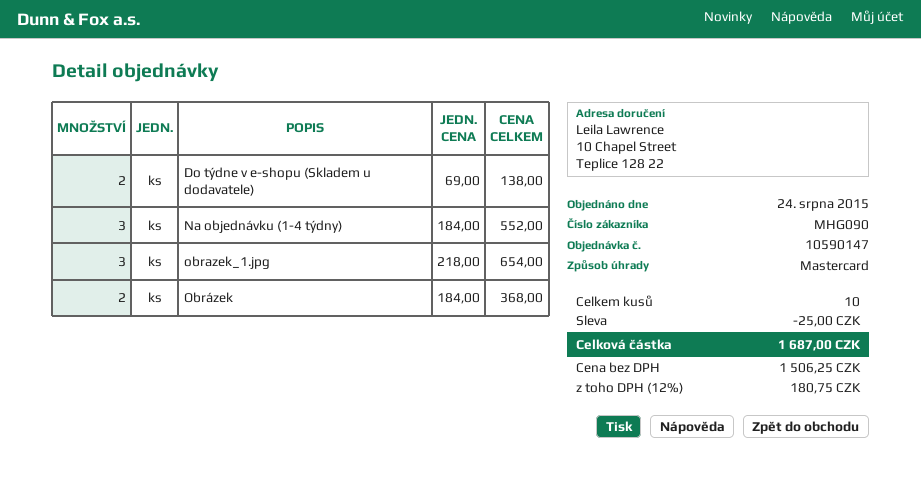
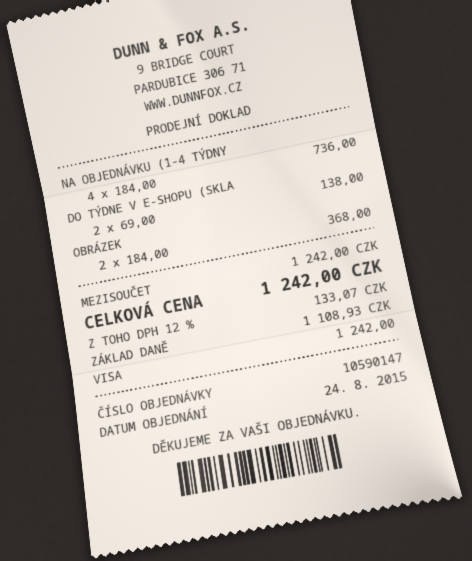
payment method: Mastercard -> Visa
Na objednávku (1-4 týdny): 3 x 184.00 = 552.00 -> 4 x 184.00 = 736.00
obrazek_1.jpg: 3 x 218.00 = 654.00 -> none
discount: 25.00 -> none
net: 1506.25 -> 1108.93
tax: 12% = 180.75 -> 12% = 133.07
total: 1687.00 -> 1242.00

